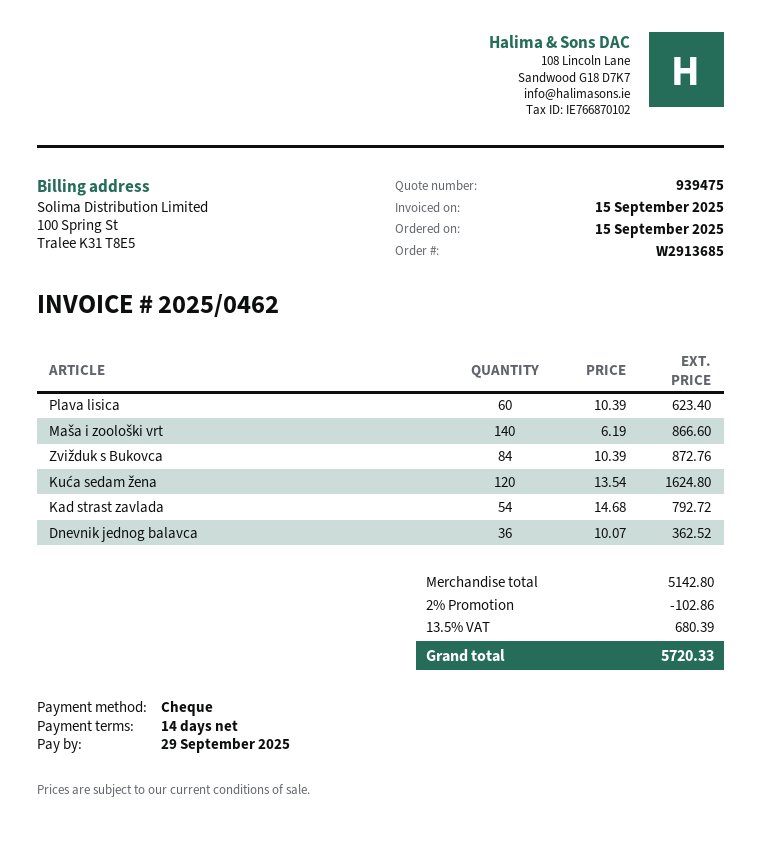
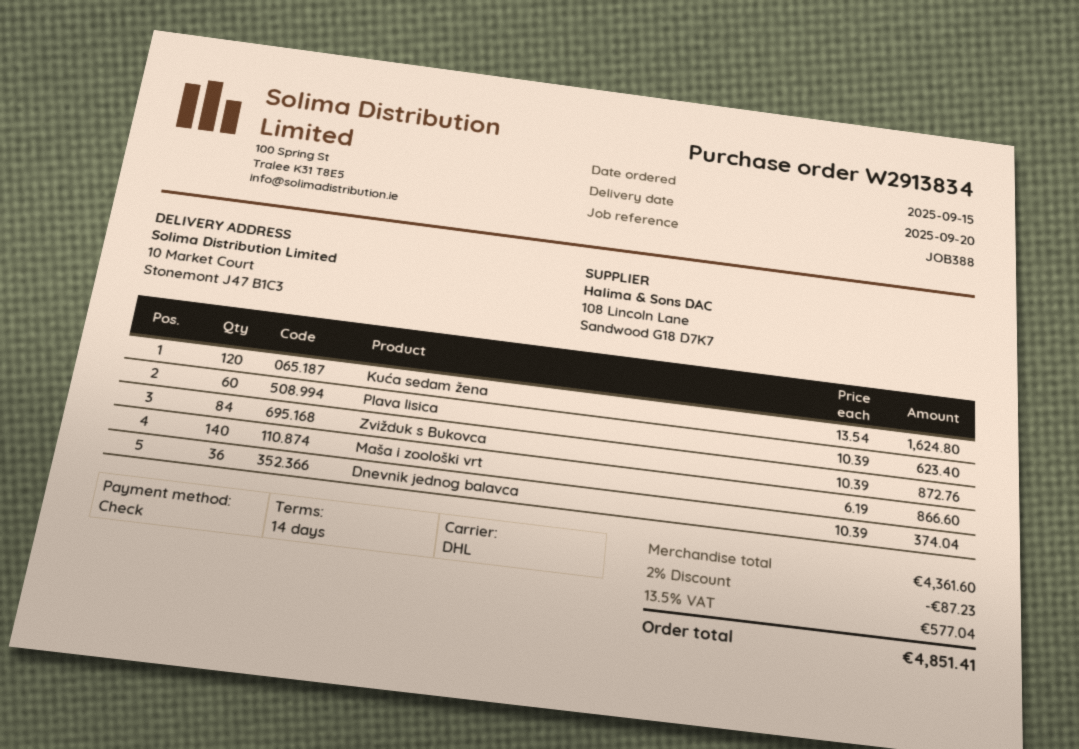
order number: W2913685 -> W2913834
Kad strast zavlada: 54 x 14.68 = 792.72 -> none
Dnevnik jednog balavca: 36 x 10.07 = 362.52 -> 36 x 10.39 = 374.04
subtotal: 5142.80 -> 4361.60
discount: 2% = 102.86 -> 2% = 87.23
tax: 13.5% = 680.39 -> 13.5% = 577.04
total: 5720.33 -> 4851.41

